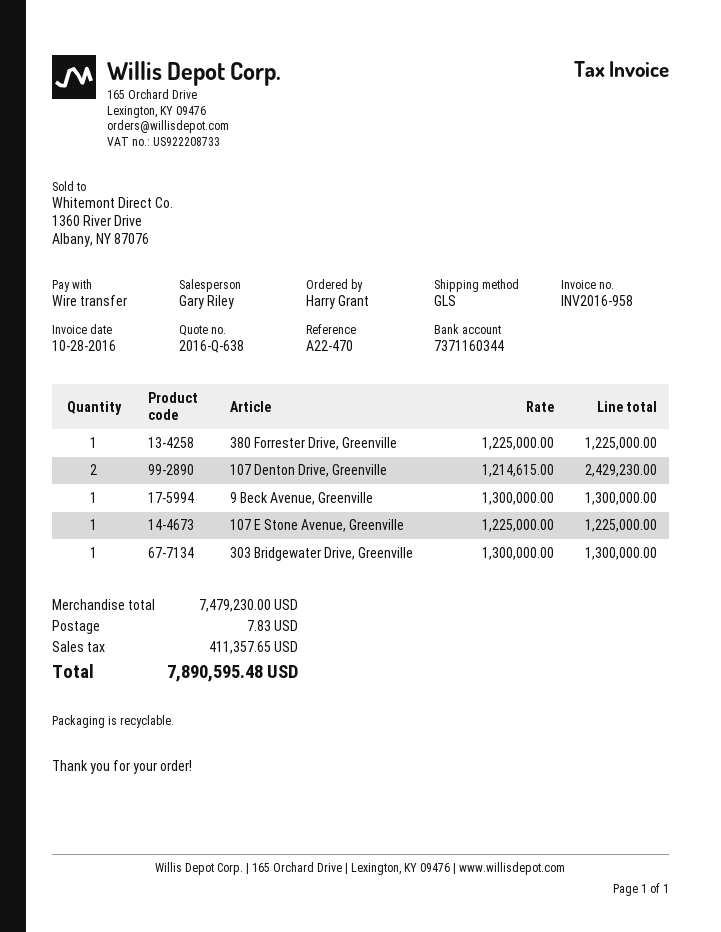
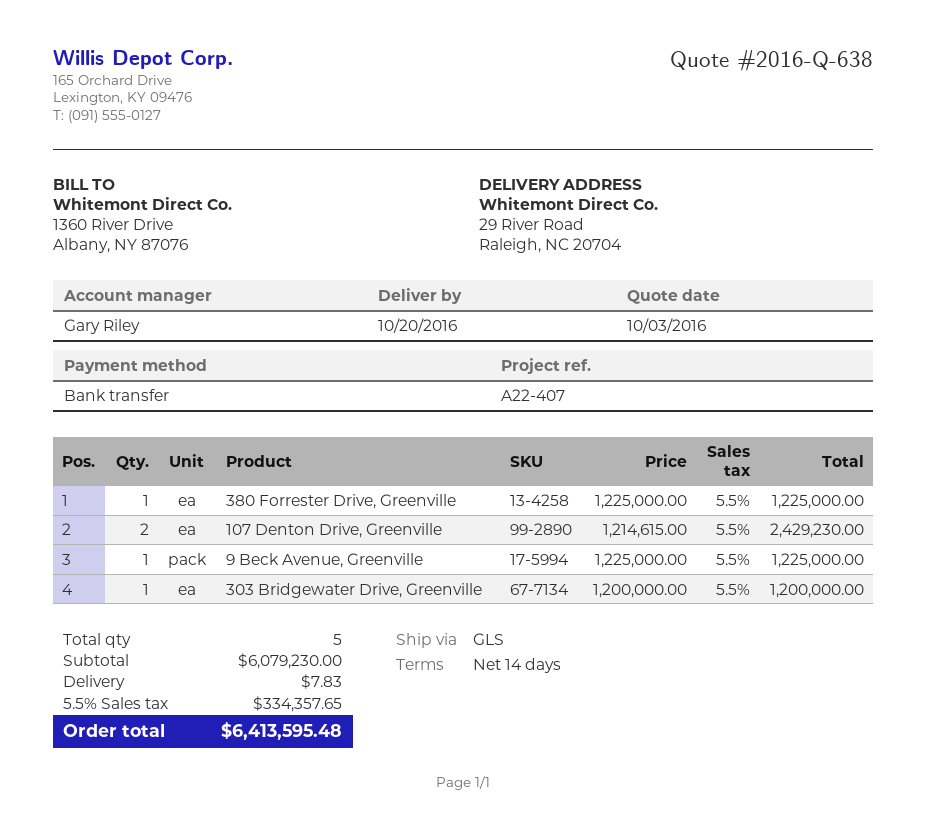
reference: A22-470 -> A22-407
9 Beck Avenue, Greenville: 1 x 1300000.00 = 1300000.00 -> 1 x 1225000.00 = 1225000.00
107 E Stone Avenue, Greenville: 1 x 1225000.00 = 1225000.00 -> none
303 Bridgewater Drive, Greenville: 1 x 1300000.00 = 1300000.00 -> 1 x 1200000.00 = 1200000.00
subtotal: 7479230.00 -> 6079230.00
tax: 411357.65 -> 334357.65
total: 7890595.48 -> 6413595.48

